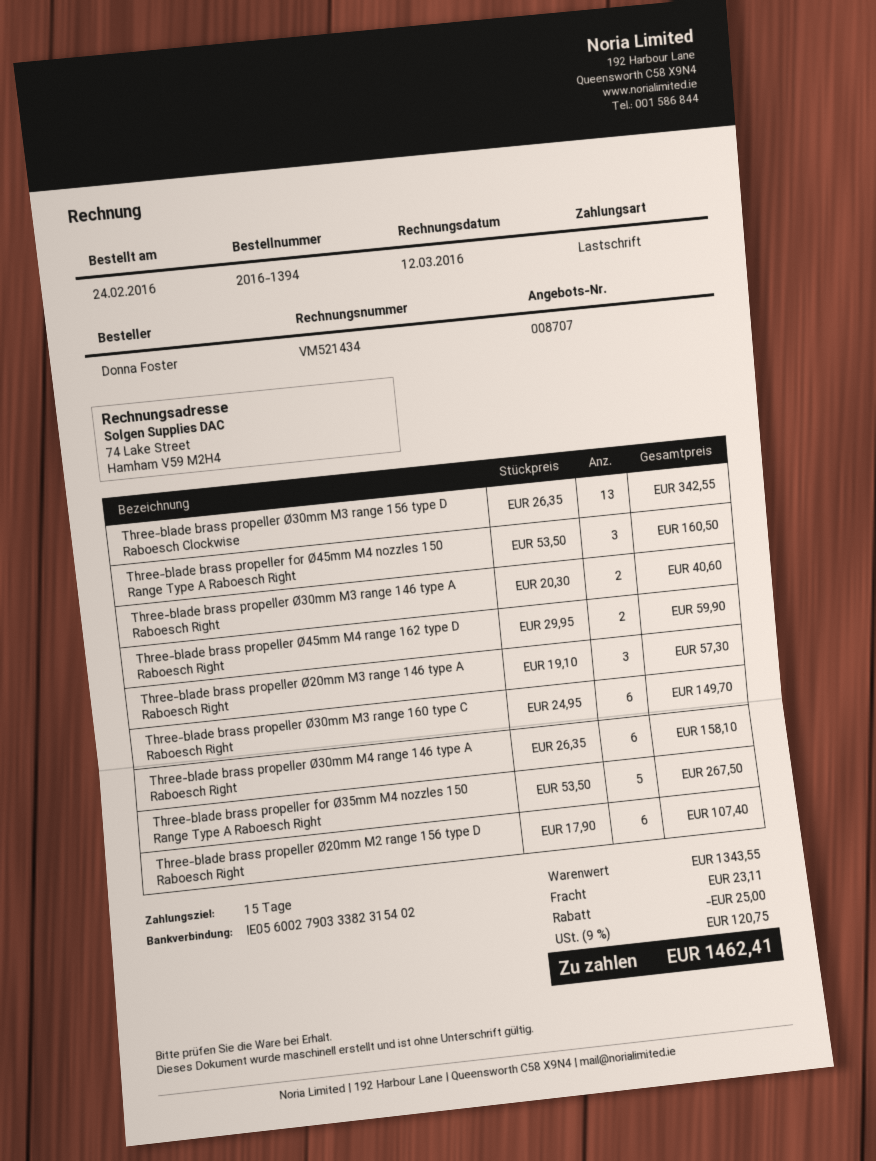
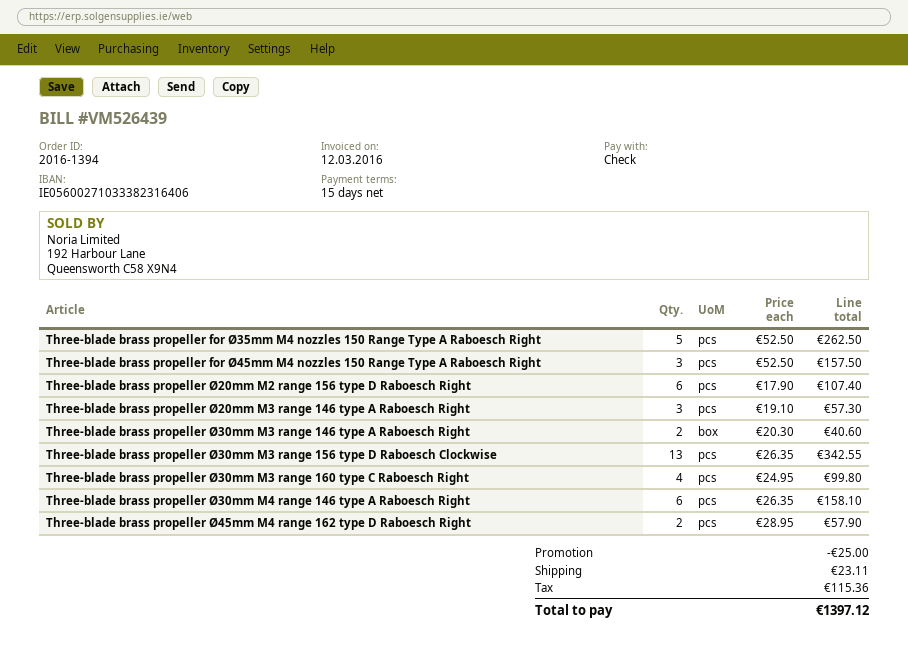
invoice number: VM521434 -> VM526439
payment method: direct debit -> cheque
bank account: IE05600279033382315402 -> IE05600271033382316406
Three-blade brass propeller for Ø45mm M4 nozzles 150 Range Type A Raboesch Right: 3 x 53.50 = 160.50 -> 3 x 52.50 = 157.50
Three-blade brass propeller Ø45mm M4 range 162 type D Raboesch Right: 2 x 29.95 = 59.90 -> 2 x 28.95 = 57.90
Three-blade brass propeller Ø30mm M3 range 160 type C Raboesch Right: 6 x 24.95 = 149.70 -> 4 x 24.95 = 99.80
Three-blade brass propeller for Ø35mm M4 nozzles 150 Range Type A Raboesch Right: 5 x 53.50 = 267.50 -> 5 x 52.50 = 262.50
tax: 120.75 -> 115.36
total: 1462.41 -> 1397.12

